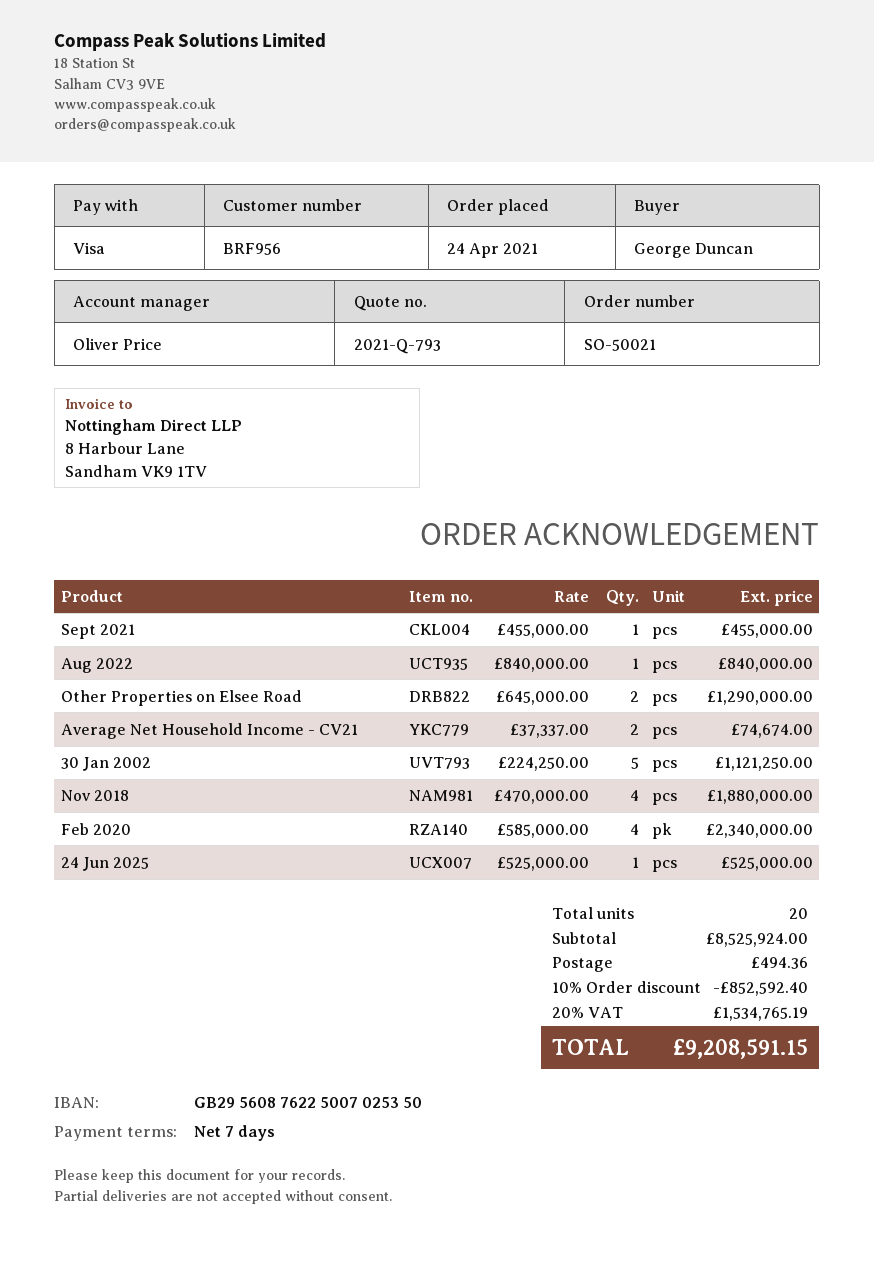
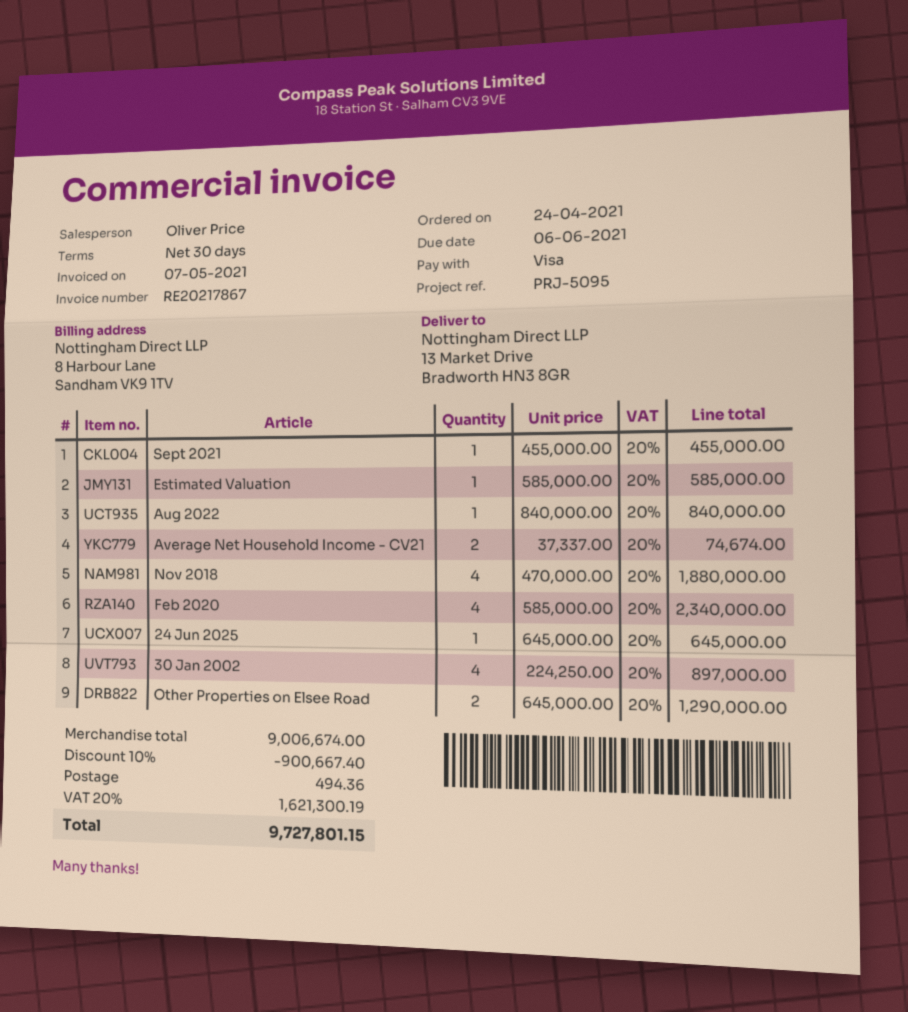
payment terms: 7 days -> 30 days
30 Jan 2002: 5 x 224250.00 = 1121250.00 -> 4 x 224250.00 = 897000.00
24 Jun 2025: 1 x 525000.00 = 525000.00 -> 1 x 645000.00 = 645000.00
Estimated Valuation: none -> 1 x 585000.00 = 585000.00
subtotal: 8525924.00 -> 9006674.00
discount: 10% = 852592.40 -> 10% = 900667.40
tax: 20% = 1534765.19 -> 20% = 1621300.19
total: 9208591.15 -> 9727801.15

